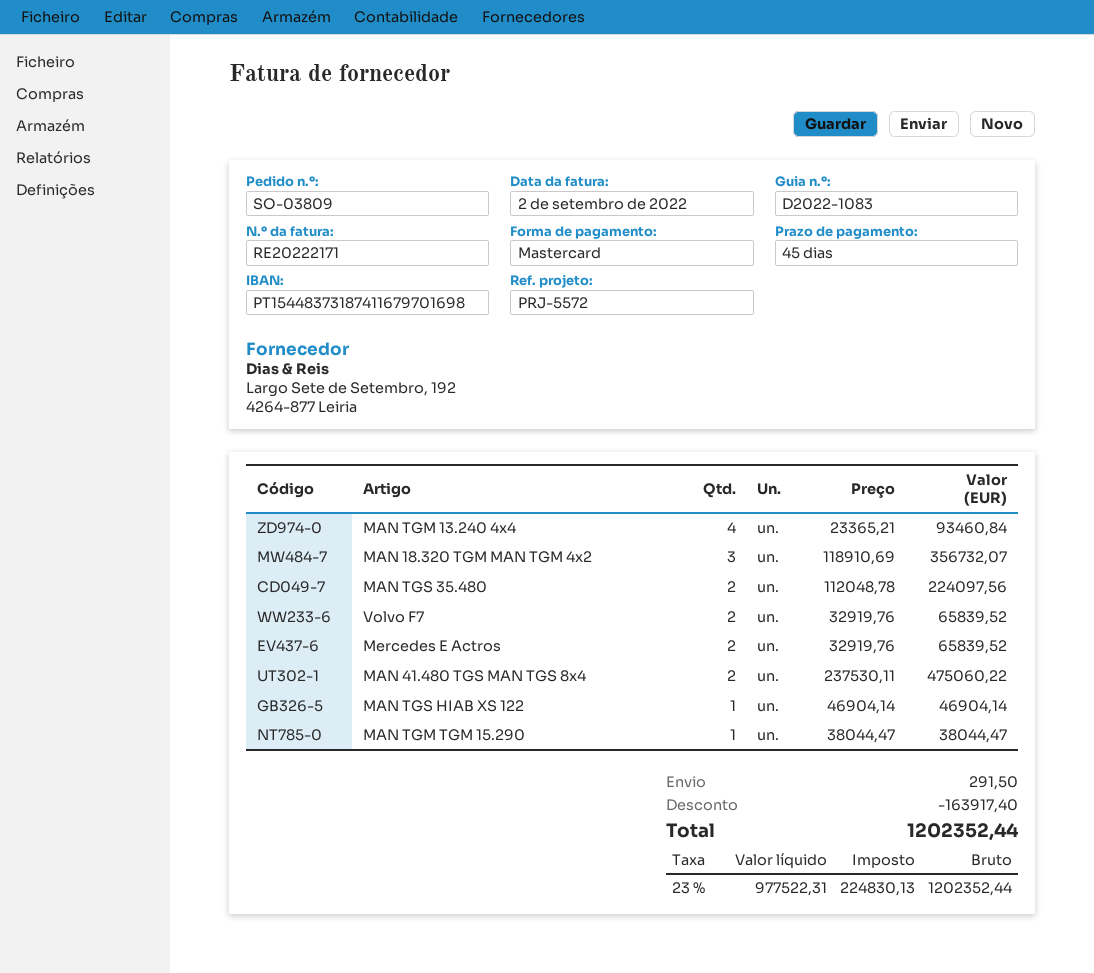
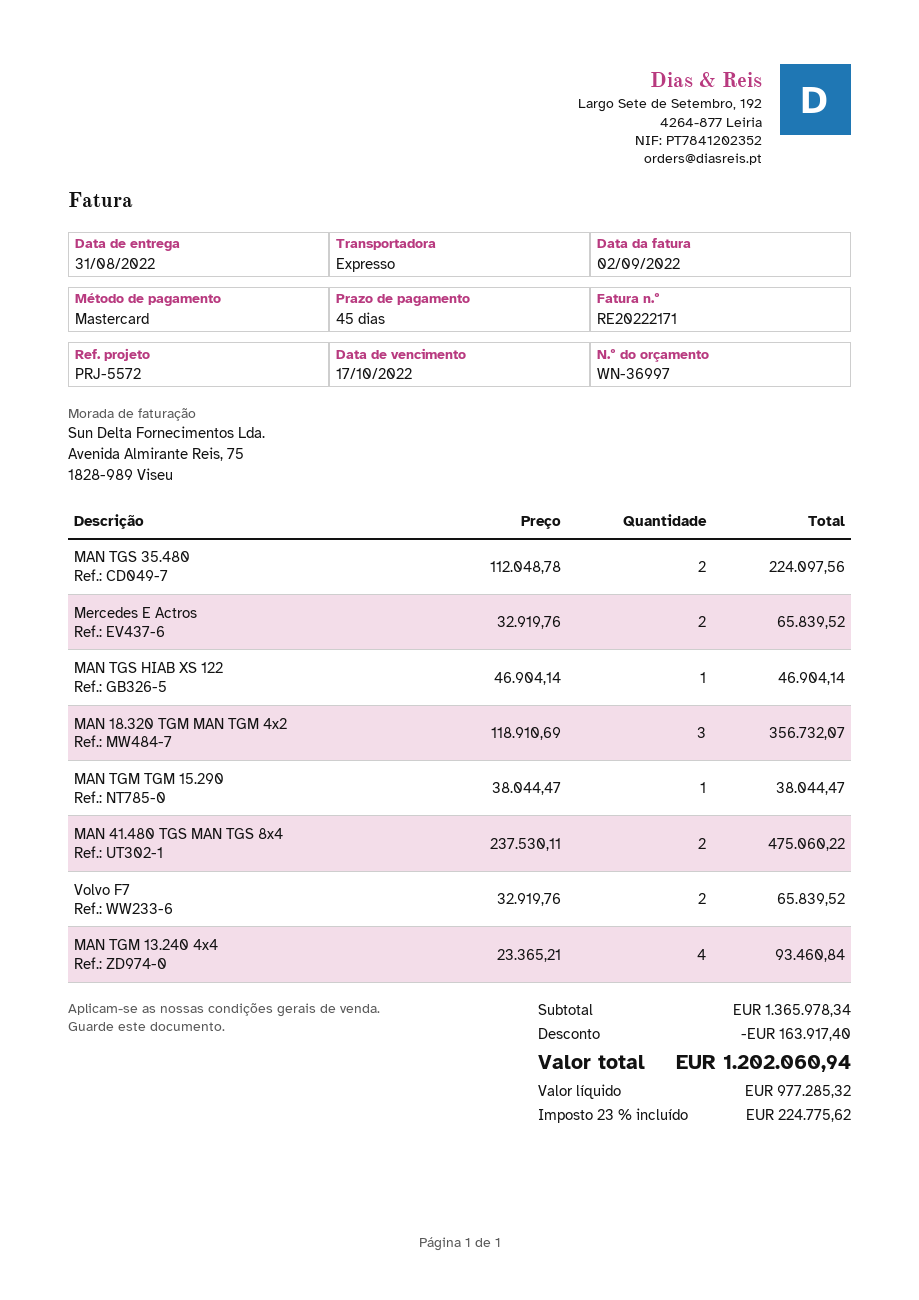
shipping: 291.50 -> none
net: 977522.31 -> 977285.32
tax: 23% = 224830.13 -> 23% = 224775.62
total: 1202352.44 -> 1202060.94

